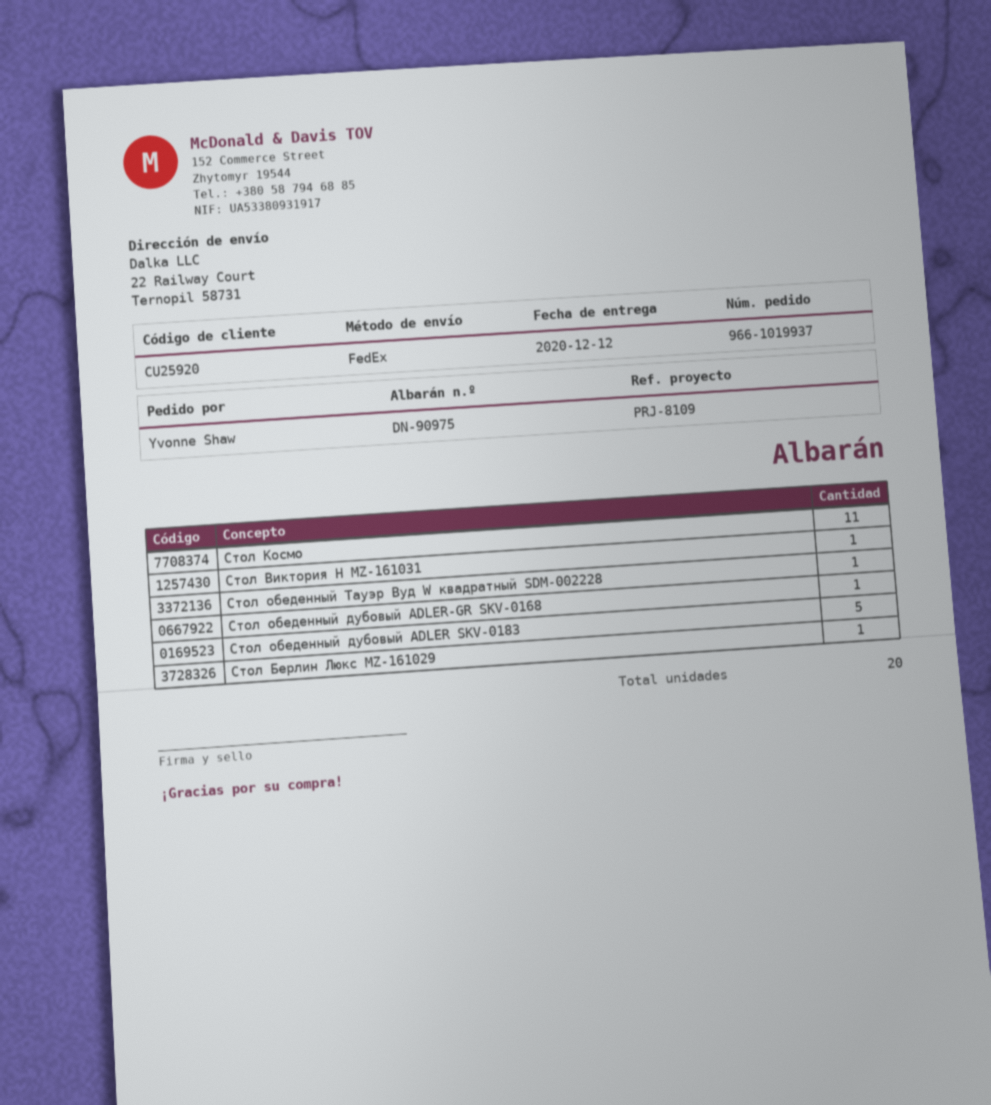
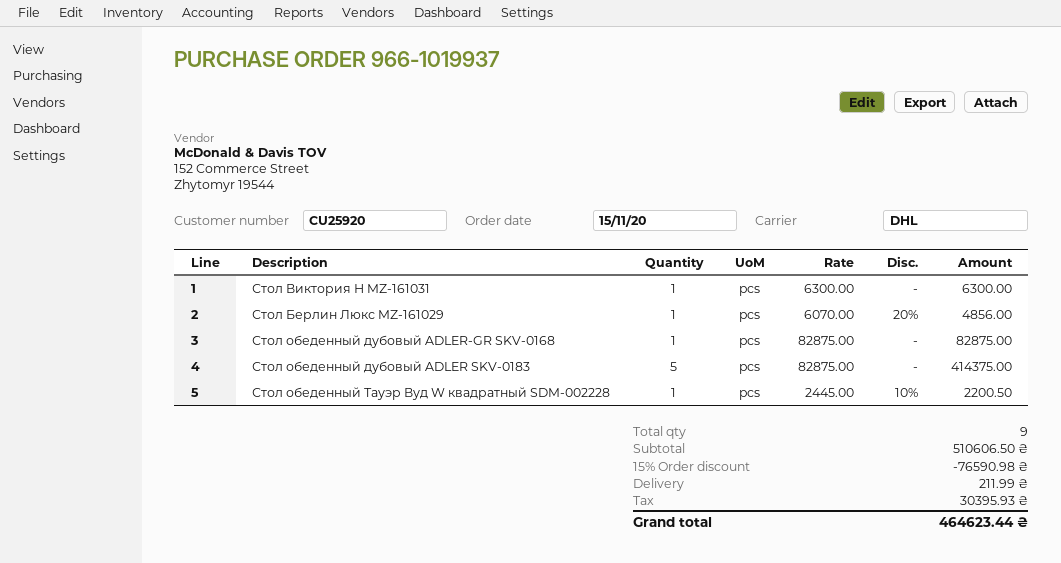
shipping method: FedEx -> DHL
Стол Космо: 11 -> none
total quantity: 20 -> 9

